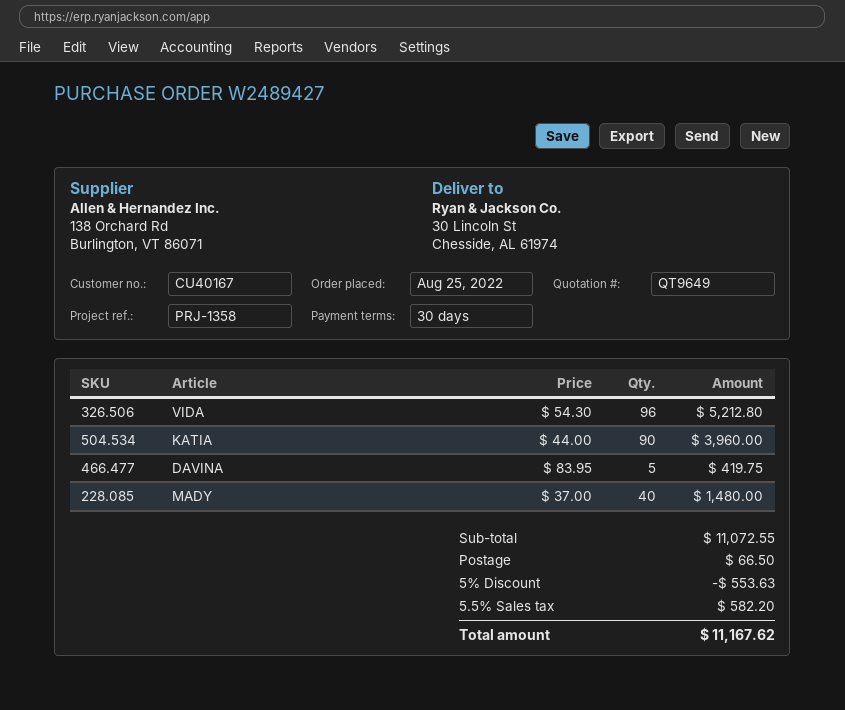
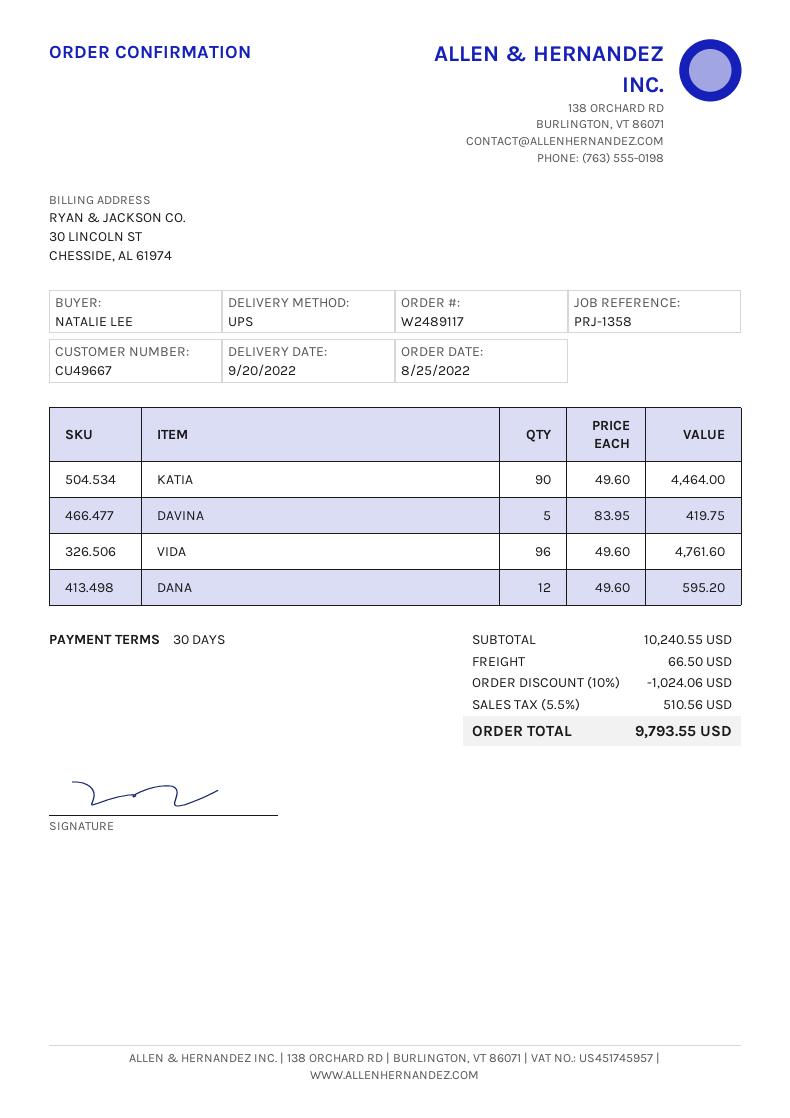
order number: W2489427 -> W2489117
customer number: CU40167 -> CU49667
VIDA: 96 x 54.30 = 5212.80 -> 96 x 49.60 = 4761.60
KATIA: 90 x 44.00 = 3960.00 -> 90 x 49.60 = 4464.00
MADY: 40 x 37.00 = 1480.00 -> none
DANA: none -> 12 x 49.60 = 595.20
subtotal: 11072.55 -> 10240.55
discount: 5% = 553.63 -> 10% = 1024.06
tax: 5.5% = 582.20 -> 5.5% = 510.56
total: 11167.62 -> 9793.55

